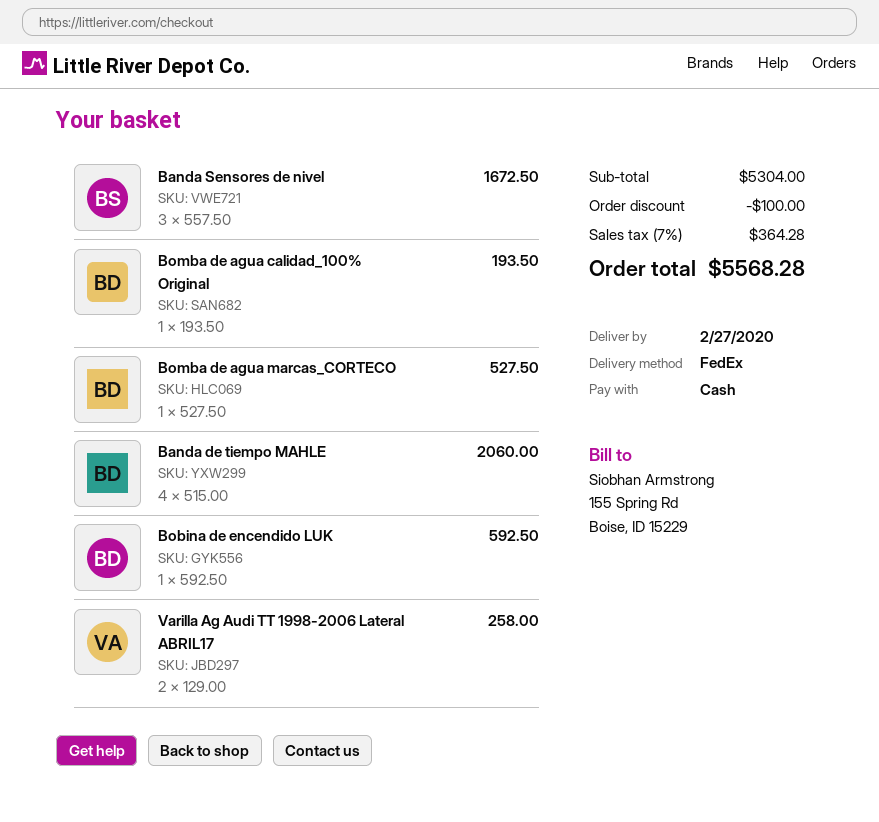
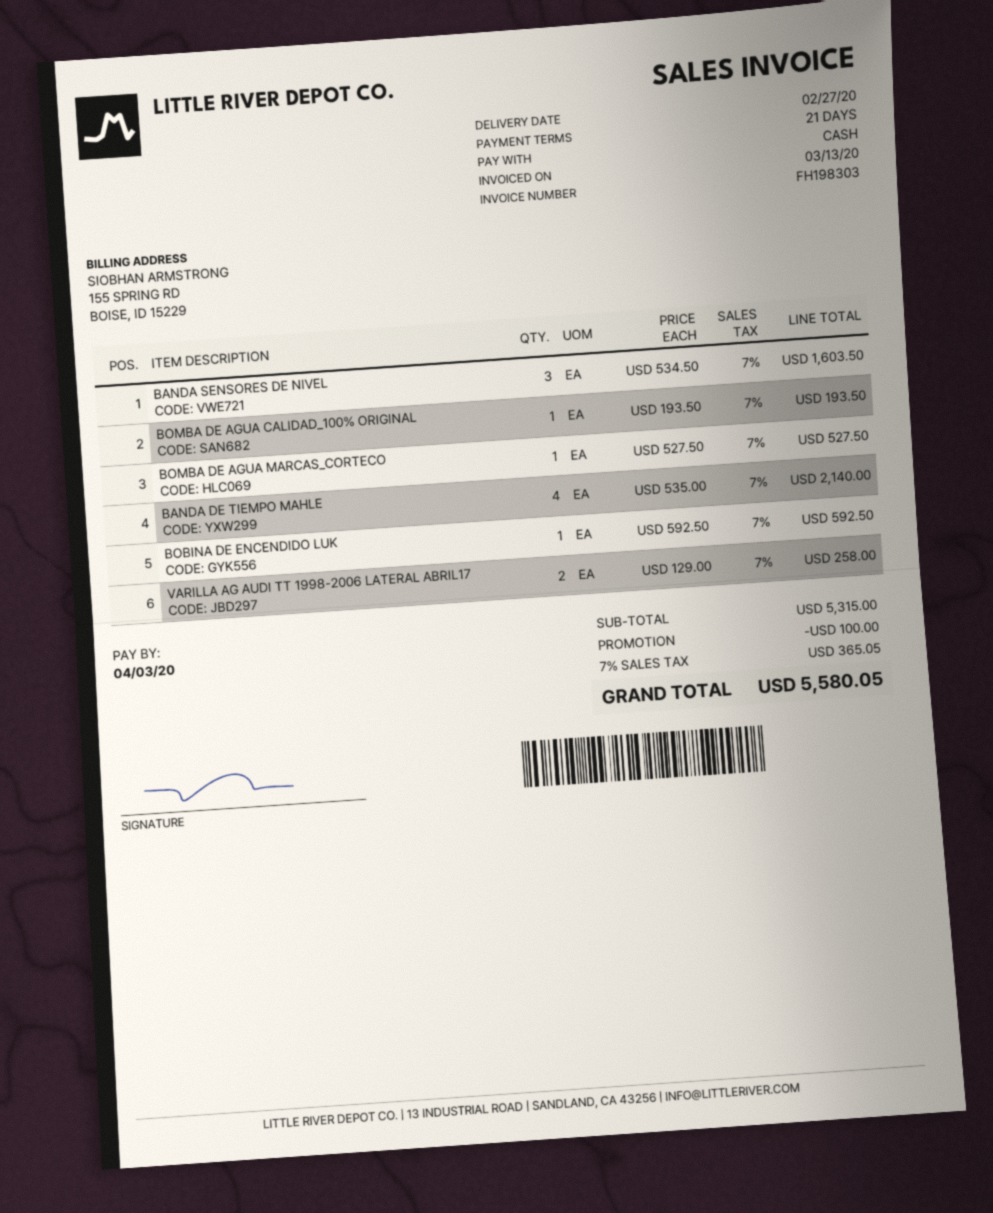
Banda Sensores de nivel: 3 x 557.50 = 1672.50 -> 3 x 534.50 = 1603.50
Banda de tiempo MAHLE: 4 x 515.00 = 2060.00 -> 4 x 535.00 = 2140.00
subtotal: 5304.00 -> 5315.00
tax: 7% = 364.28 -> 7% = 365.05
total: 5568.28 -> 5580.05

